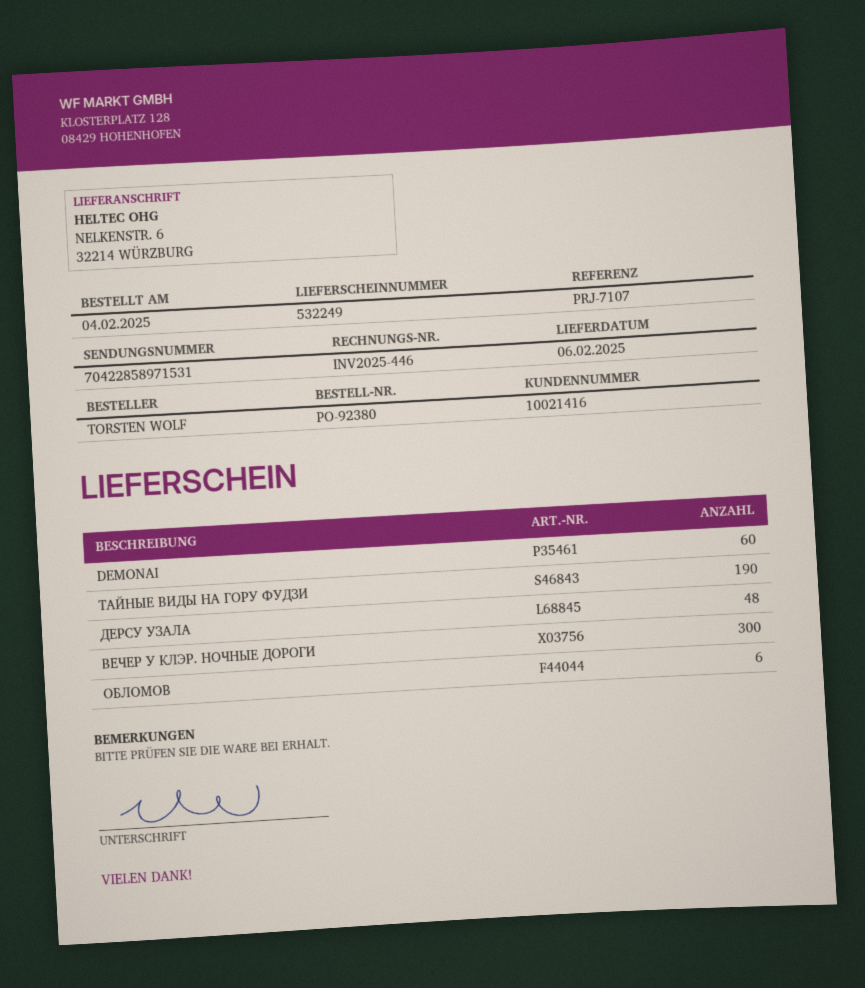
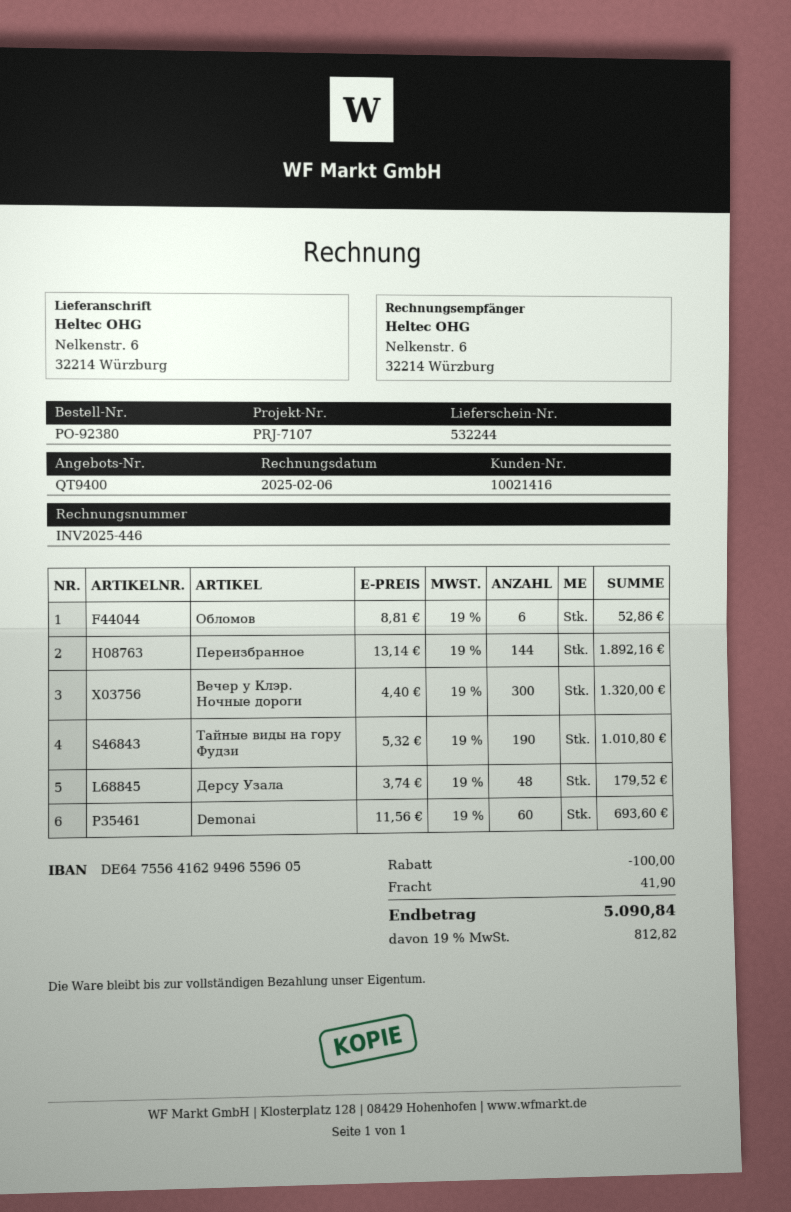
delivery note number: 532249 -> 532244
Переизбранное: none -> 144

